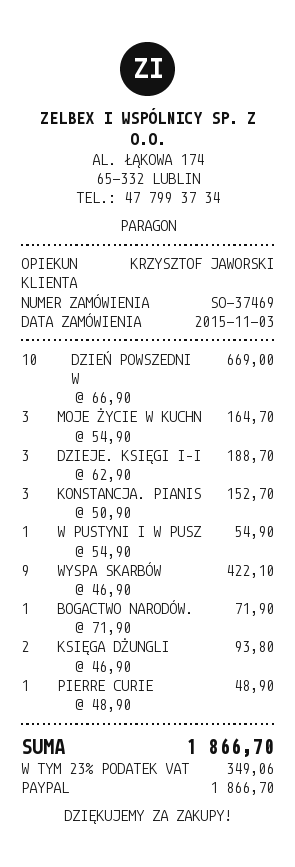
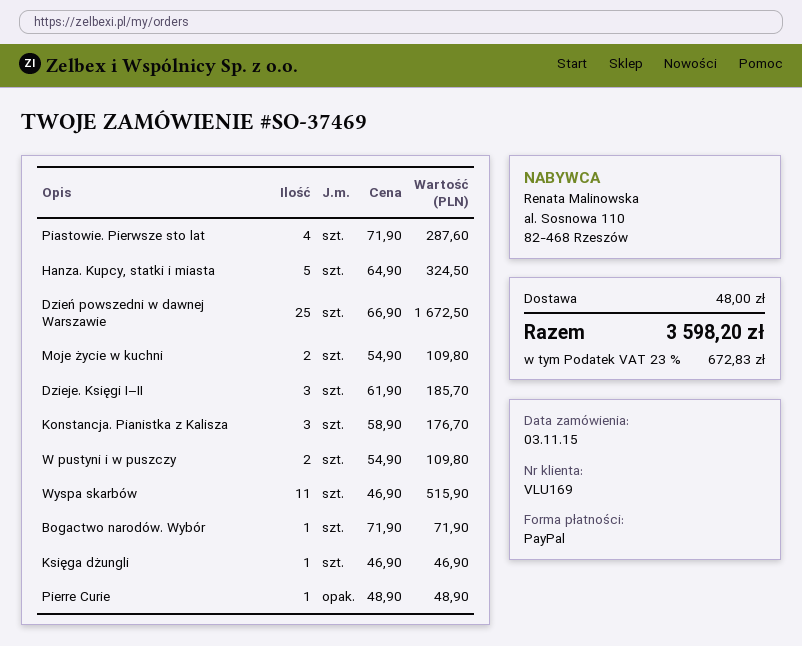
DZIEŃ POWSZEDNI W: 10 x 66.90 = 669.00 -> 25 x 66.90 = 1672.50
MOJE ŻYCIE W KUCHN: 3 x 54.90 = 164.70 -> 2 x 54.90 = 109.80
DZIEJE. KSIĘGI I–I: 3 x 62.90 = 188.70 -> 3 x 61.90 = 185.70
KONSTANCJA. PIANIS: 3 x 50.90 = 152.70 -> 3 x 58.90 = 176.70
W PUSTYNI I W PUSZ: 1 x 54.90 = 54.90 -> 2 x 54.90 = 109.80
WYSPA SKARBÓW: 9 x 46.90 = 422.10 -> 11 x 46.90 = 515.90
KSIĘGA DŻUNGLI: 2 x 46.90 = 93.80 -> 1 x 46.90 = 46.90
Piastowie. Pierwsze sto lat: none -> 4 x 71.90 = 287.60
Hanza. Kupcy, statki i miasta: none -> 5 x 64.90 = 324.50
shipping: none -> 48.00
tax: 23% = 349.06 -> 23% = 672.83
total: 1866.70 -> 3598.20

